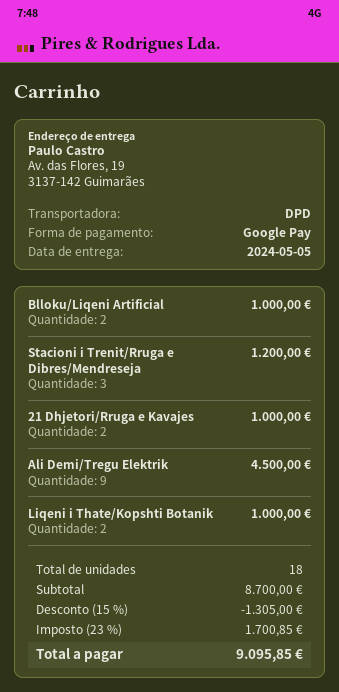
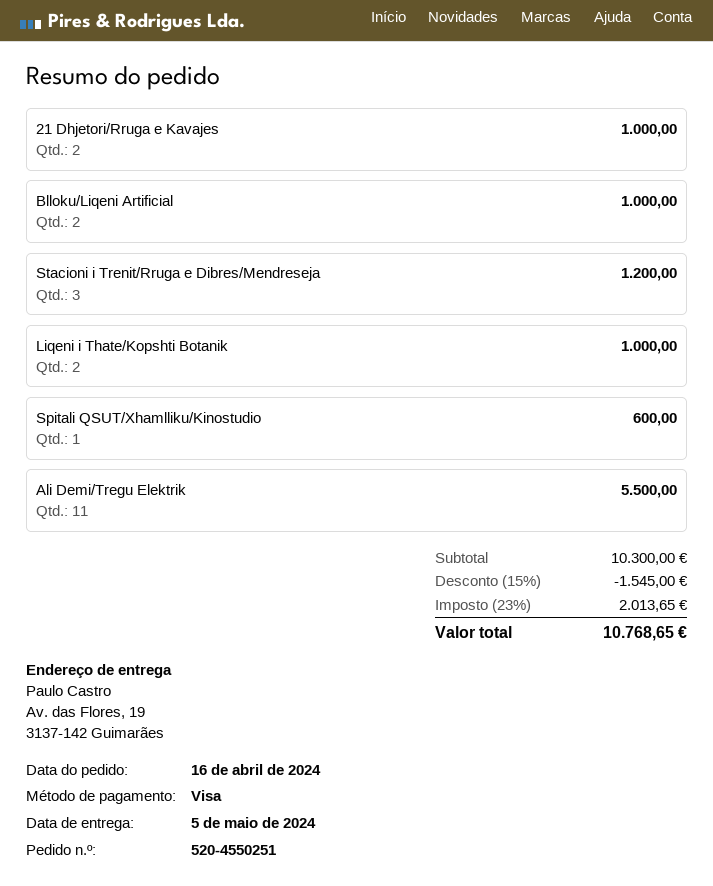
payment method: Google Pay -> Visa
Ali Demi/Tregu Elektrik: 9 for 4500.00 -> 11 for 5500.00
Spitali QSUT/Xhamlliku/Kinostudio: none -> 1 for 600.00
subtotal: 8700.00 -> 10300.00
discount: 15% = 1305.00 -> 15% = 1545.00
tax: 23% = 1700.85 -> 23% = 2013.65
total: 9095.85 -> 10768.65

